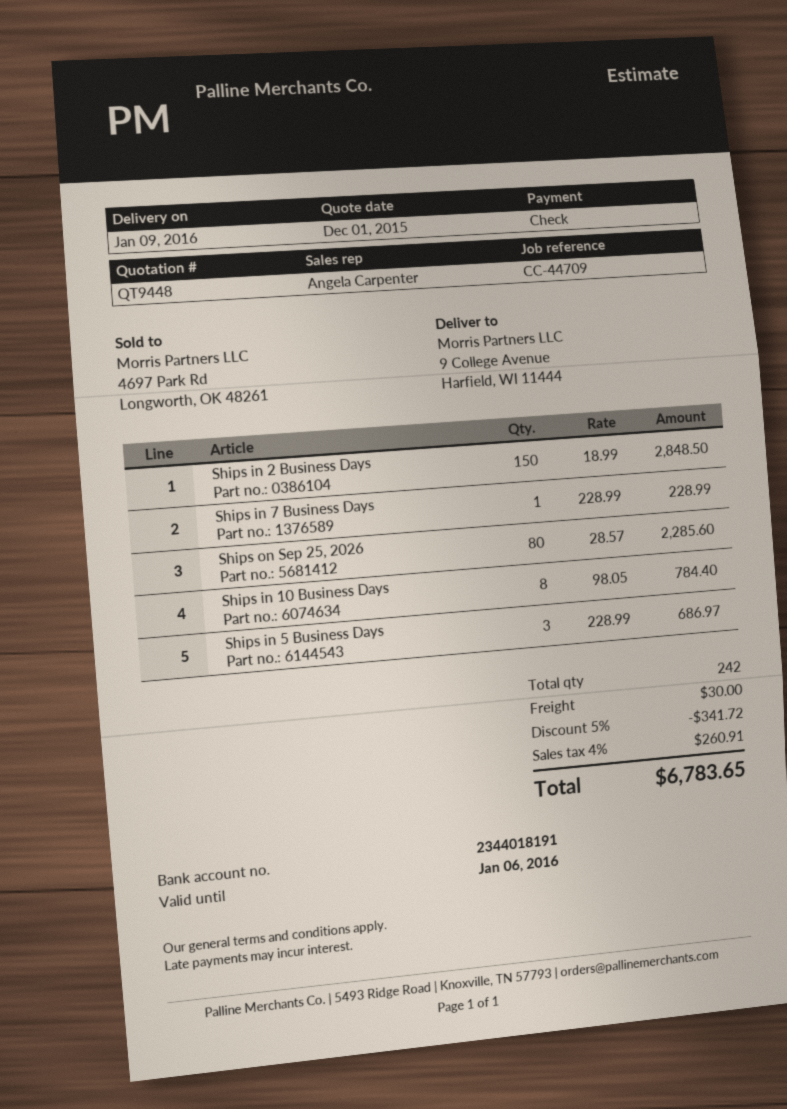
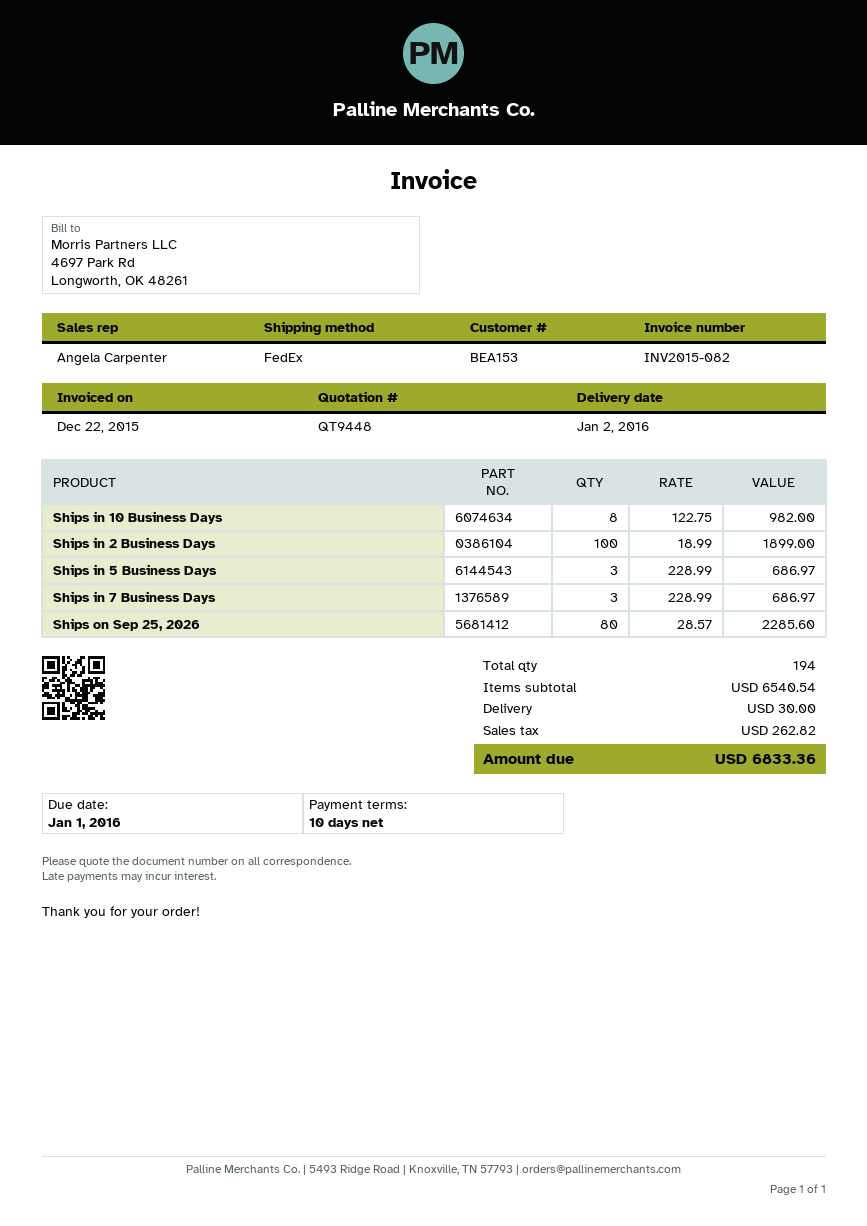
delivery date: 2016-01-09 -> 2016-01-02
Ships in 2 Business Days: 150 x 18.99 = 2848.50 -> 100 x 18.99 = 1899.00
Ships in 7 Business Days: 1 x 228.99 = 228.99 -> 3 x 228.99 = 686.97
Ships in 10 Business Days: 8 x 98.05 = 784.40 -> 8 x 122.75 = 982.00
total quantity: 242 -> 194
discount: 5% = 341.72 -> none
tax: 260.91 -> 262.82
total: 6783.65 -> 6833.36

